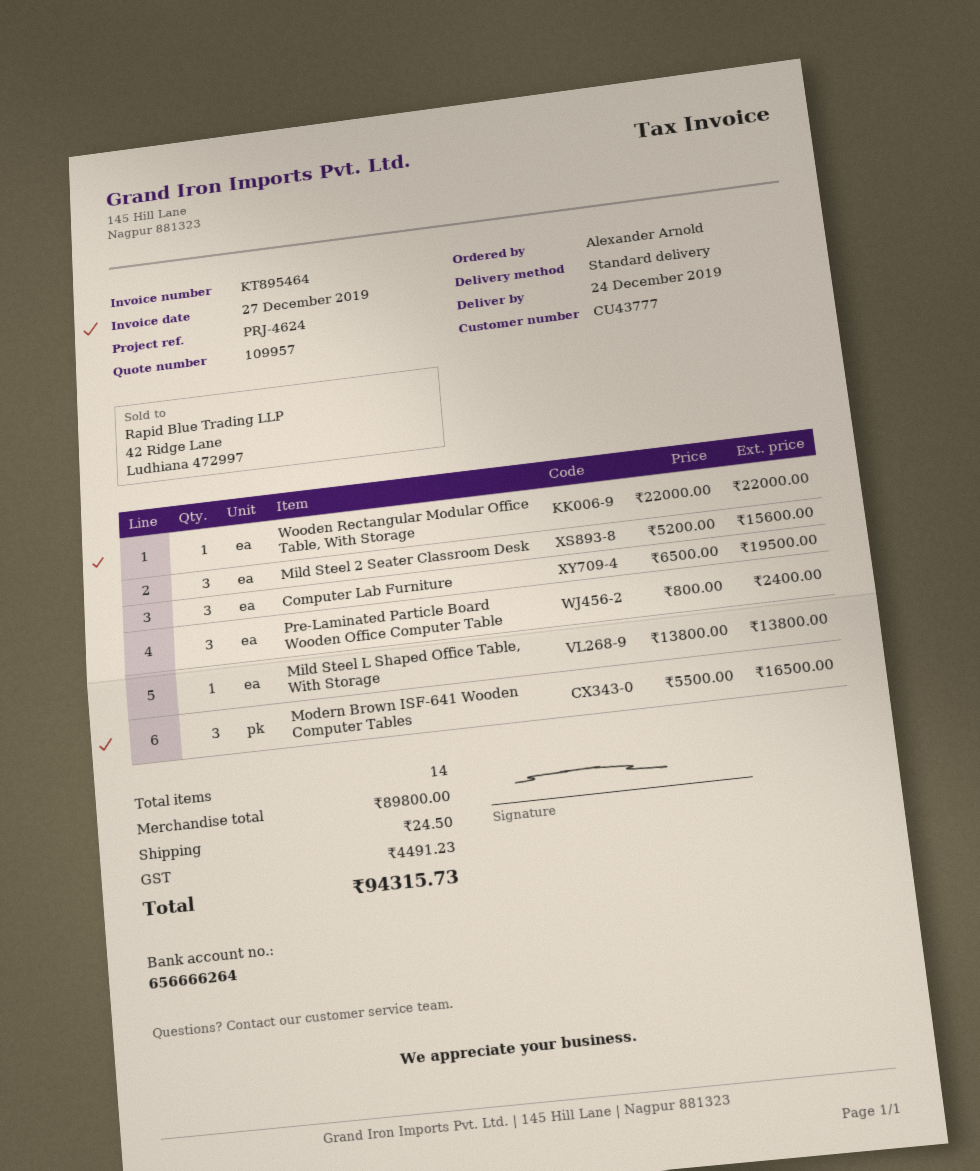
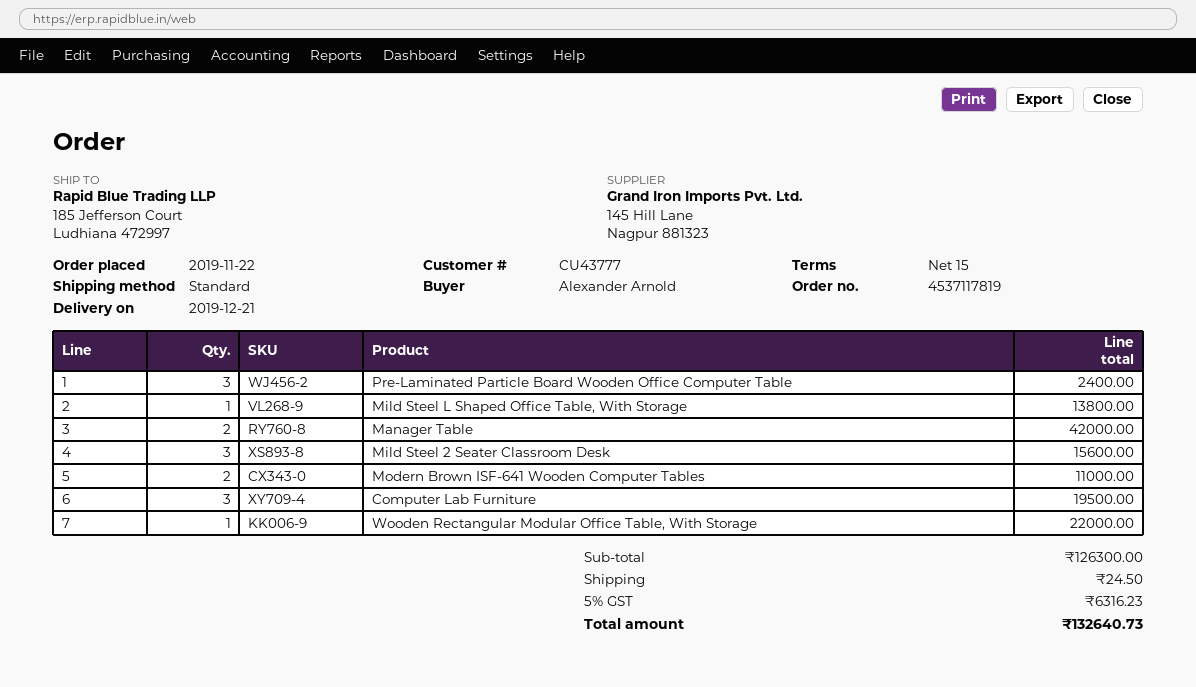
delivery date: 2019-12-24 -> 2019-12-21
Modern Brown ISF-641 Wooden Computer Tables: 3 for 16500.00 -> 2 for 11000.00
Manager Table: none -> 2 for 42000.00
subtotal: 89800.00 -> 126300.00
tax: 4491.23 -> 6316.23
total: 94315.73 -> 132640.73

